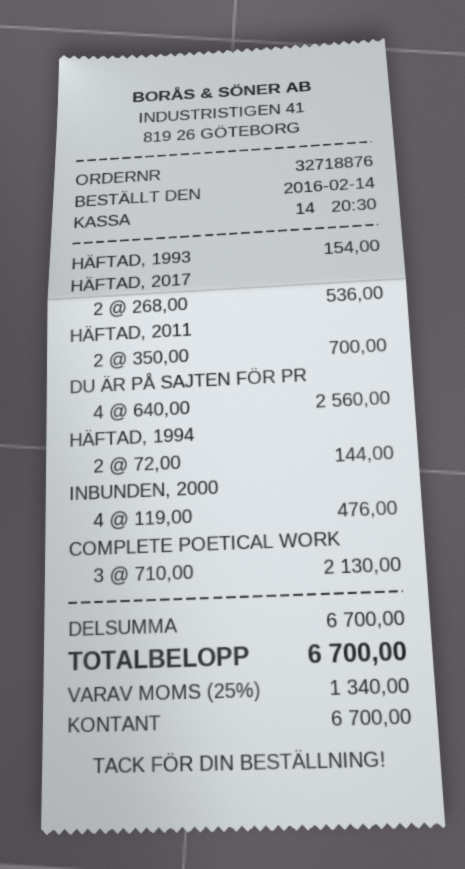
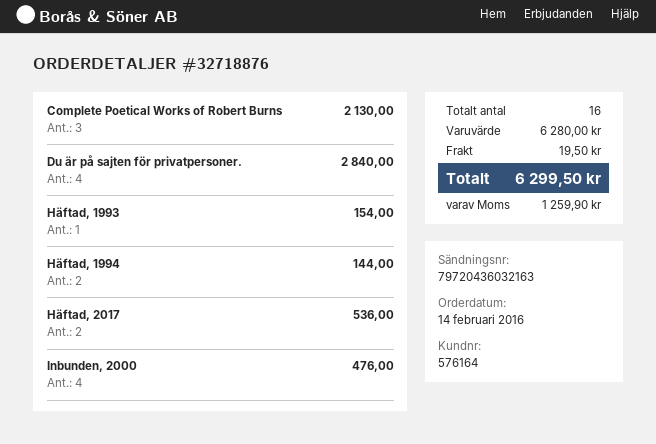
HÄFTAD, 2011: 2 for 700.00 -> none
DU ÄR PÅ SAJTEN FÖR PR: 4 for 2560.00 -> 4 for 2840.00
subtotal: 6700.00 -> 6280.00
shipping: none -> 19.50
tax: 1340.00 -> 1259.90
total: 6700.00 -> 6299.50

